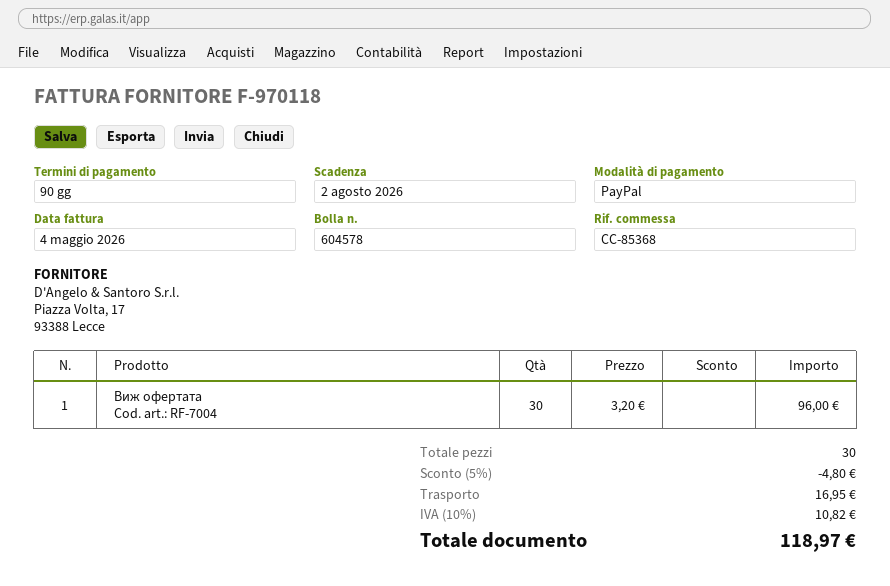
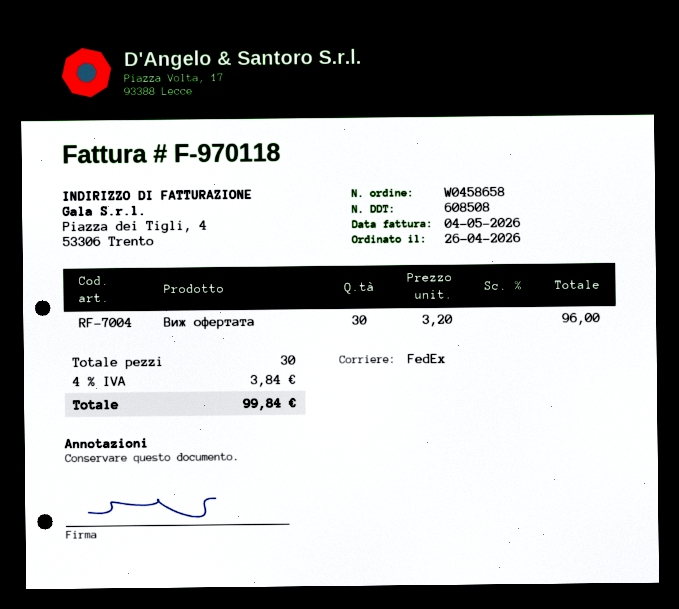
delivery note number: 604578 -> 608508
discount: 5% = 4.80 -> none
shipping: 16.95 -> none
tax: 10% = 10.82 -> 4% = 3.84
total: 118.97 -> 99.84

